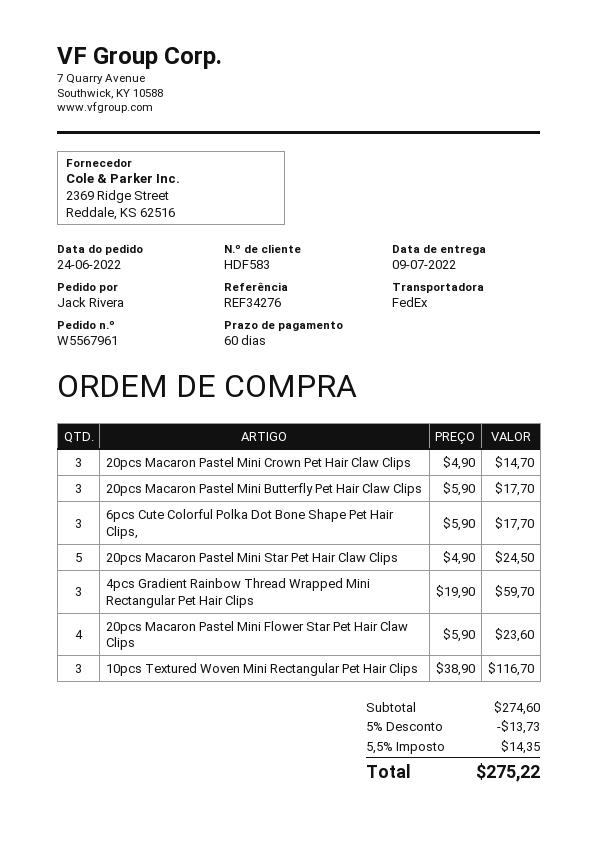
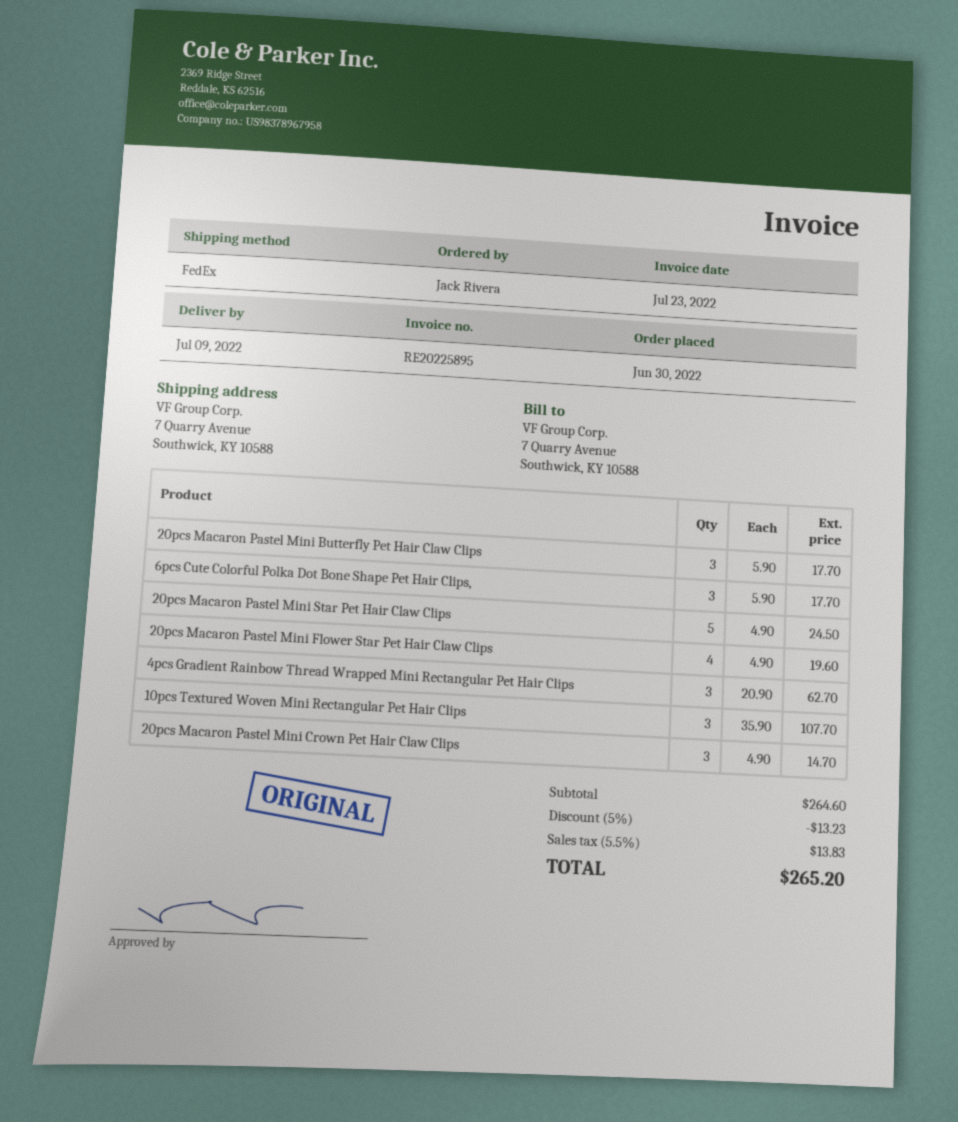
order date: 2022-06-24 -> 2022-06-30
4pcs Gradient Rainbow Thread Wrapped Mini Rectangular Pet Hair Clips: 3 x 19.90 = 59.70 -> 3 x 20.90 = 62.70
20pcs Macaron Pastel Mini Flower Star Pet Hair Claw Clips: 4 x 5.90 = 23.60 -> 4 x 4.90 = 19.60
10pcs Textured Woven Mini Rectangular Pet Hair Clips: 3 x 38.90 = 116.70 -> 3 x 35.90 = 107.70
subtotal: 274.60 -> 264.60
discount: 5% = 13.73 -> 5% = 13.23
tax: 5.5% = 14.35 -> 5.5% = 13.83
total: 275.22 -> 265.20

